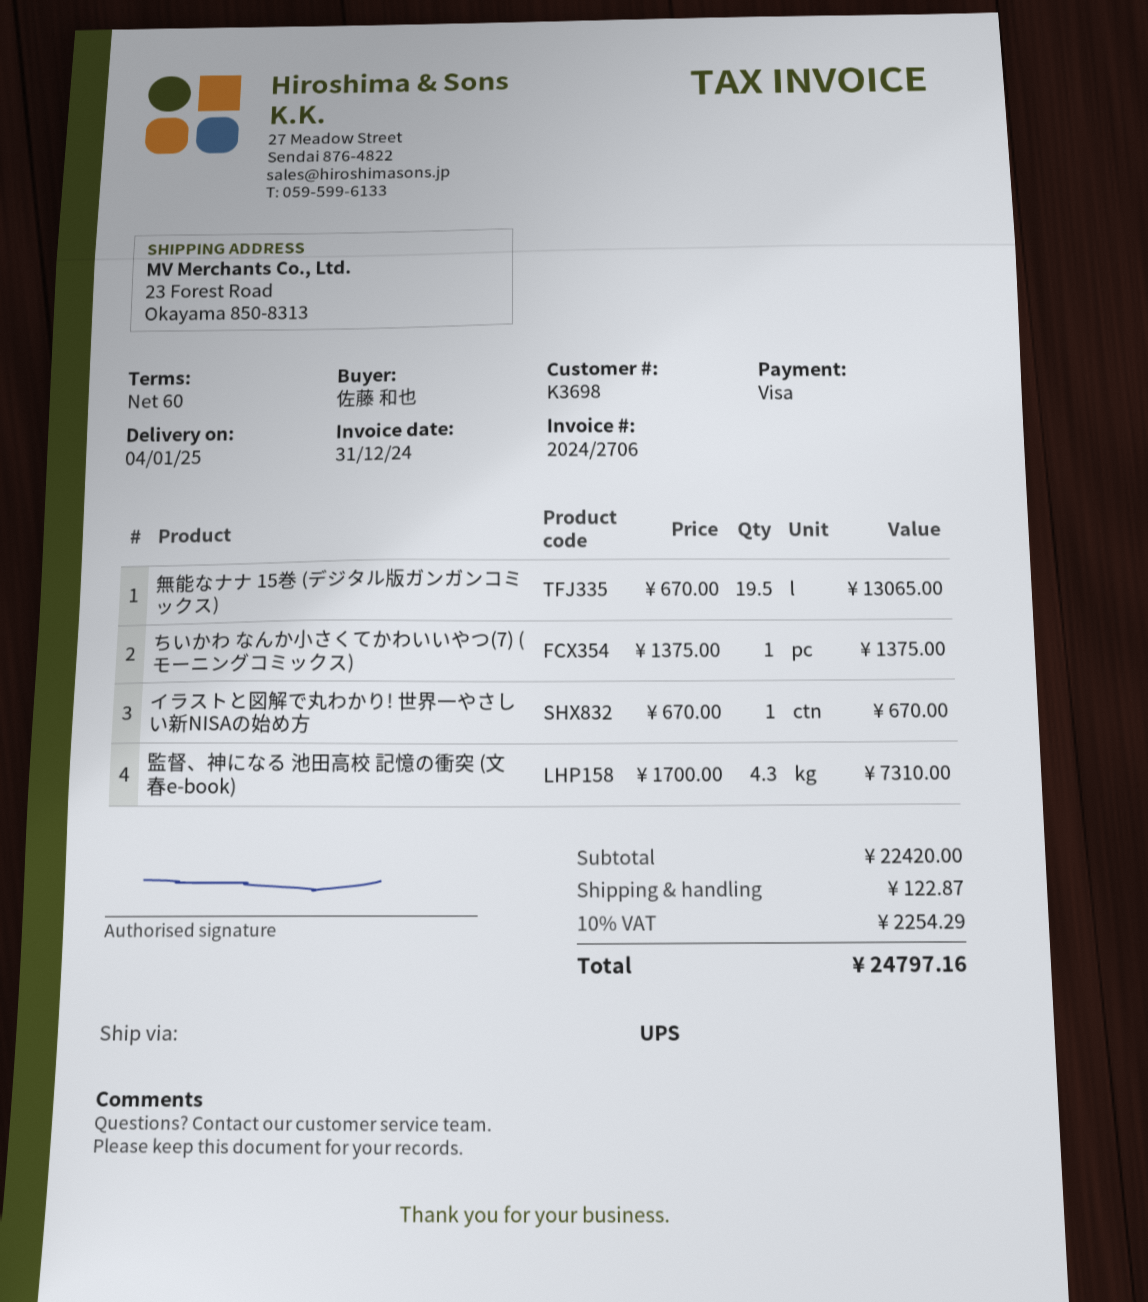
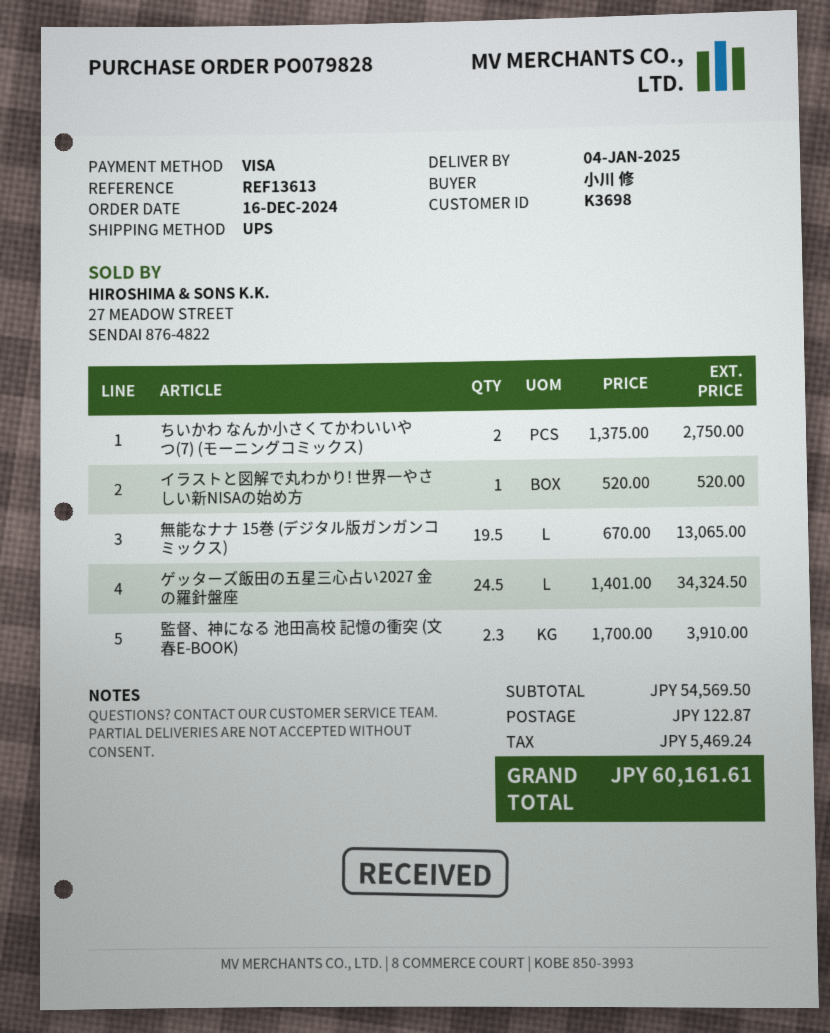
ordered by: 佐藤 和也 -> 小川 修
ちいかわ なんか小さくてかわいいやつ(7) (モーニングコミックス): 1 x 1375.00 = 1375.00 -> 2 x 1375.00 = 2750.00
イラストと図解で丸わかり! 世界一やさしい新NISAの始め方: 1 x 670.00 = 670.00 -> 1 x 520.00 = 520.00
監督、神になる 池田高校 記憶の衝突 (文春e-book): 4.3 x 1700.00 = 7310.00 -> 2.3 x 1700.00 = 3910.00
ゲッターズ飯田の五星三心占い2027 金の羅針盤座: none -> 24.5 x 1401.00 = 34324.50
subtotal: 22420.00 -> 54569.50
tax: 2254.29 -> 5469.24
total: 24797.16 -> 60161.61

